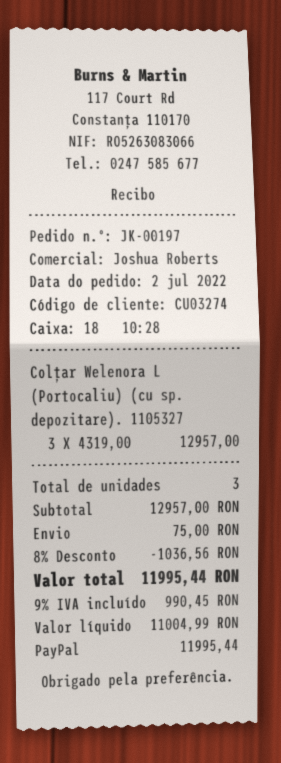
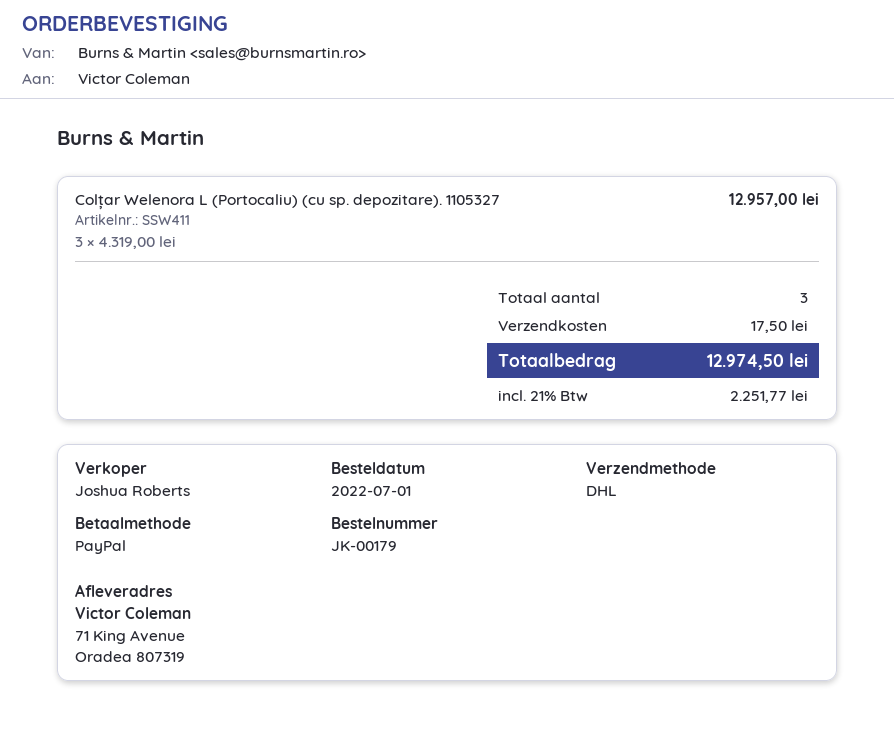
order number: JK-00197 -> JK-00179
order date: 2022-07-02 -> 2022-07-01
discount: 8% = 1036.56 -> none
shipping: 75.00 -> 17.50
tax: 9% = 990.45 -> 21% = 2251.77
total: 11995.44 -> 12974.50

